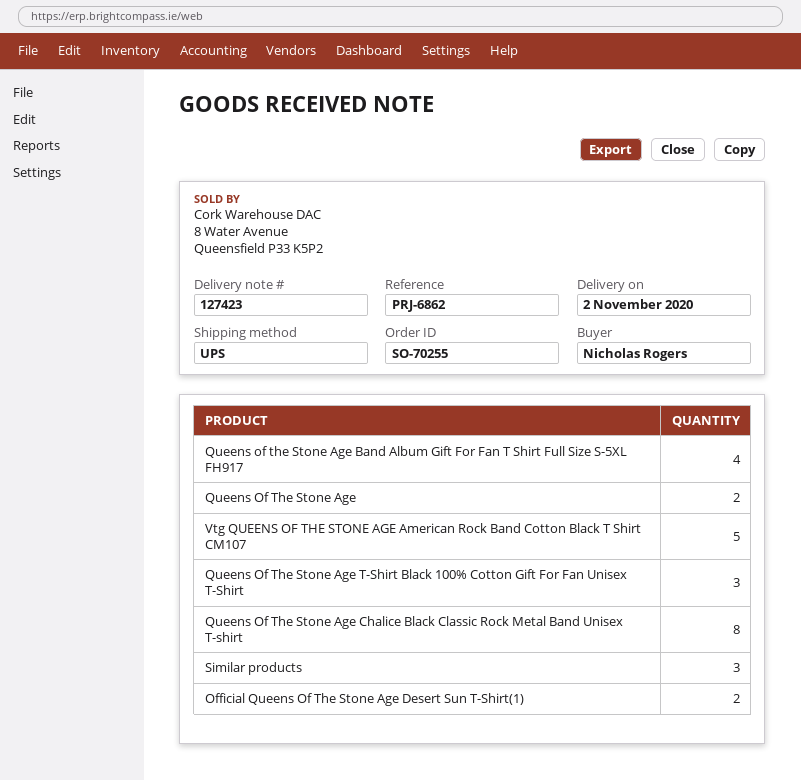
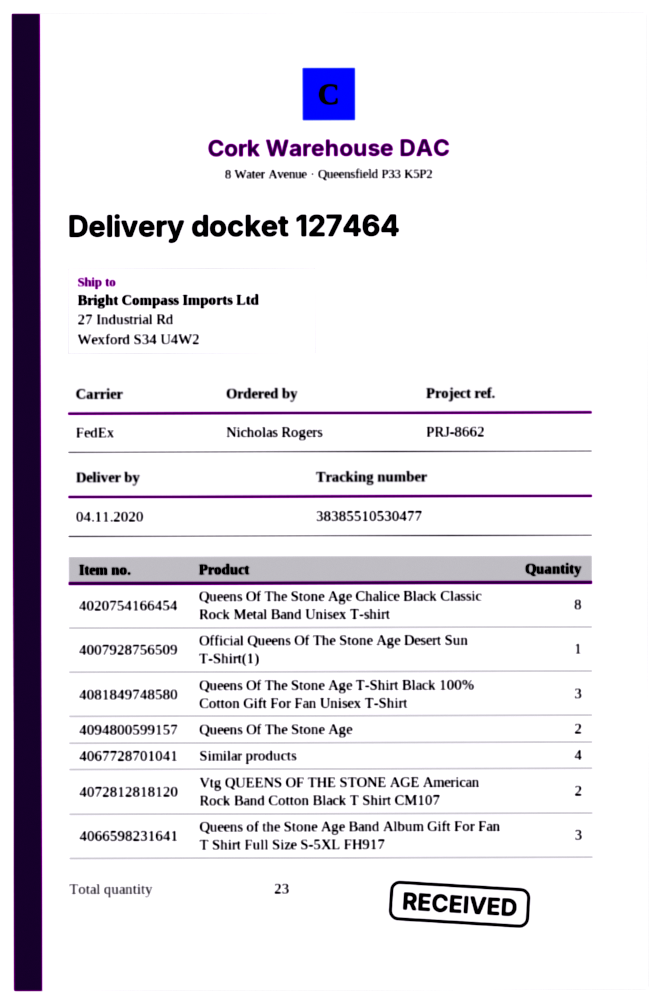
delivery note number: 127423 -> 127464
delivery date: 2020-11-02 -> 2020-11-04
reference: PRJ-6862 -> PRJ-8662
shipping method: UPS -> FedEx
Queens of the Stone Age Band Album Gift For Fan T Shirt Full Size S-5XL FH917: 4 -> 3
Vtg QUEENS OF THE STONE AGE American Rock Band Cotton Black T Shirt CM107: 5 -> 2
Similar products: 3 -> 4
Official Queens Of The Stone Age Desert Sun T-Shirt(1): 2 -> 1

